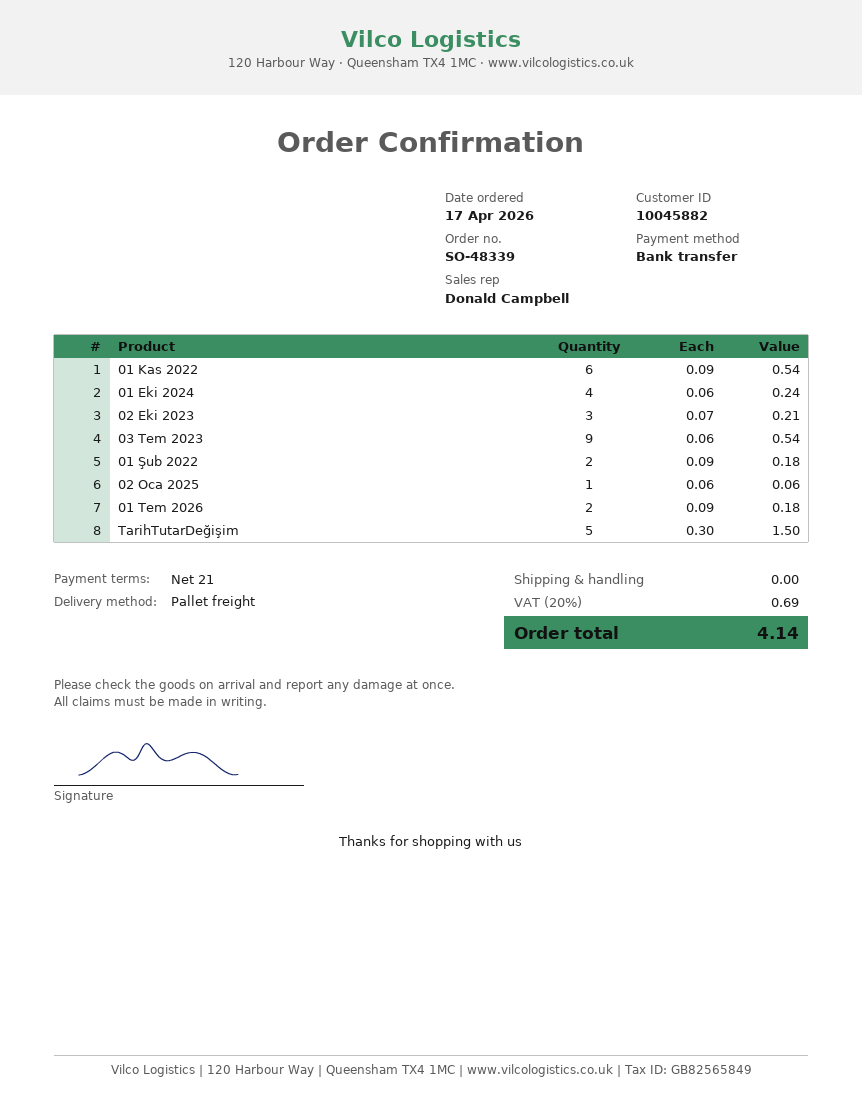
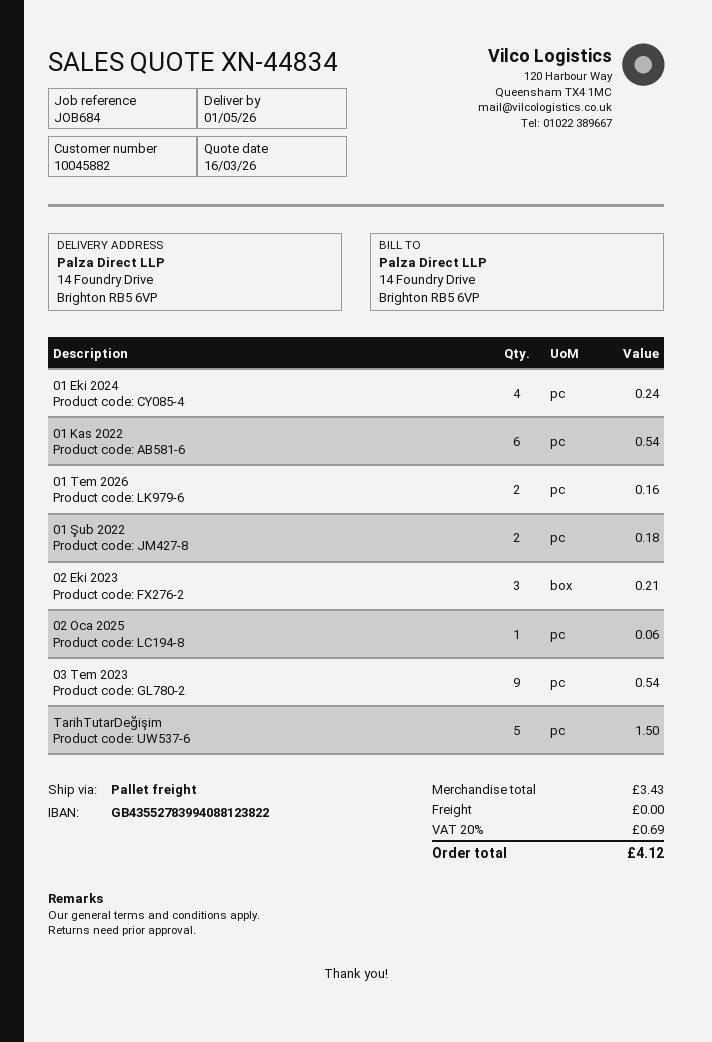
01 Tem 2026: 2 for 0.18 -> 2 for 0.16
total: 4.14 -> 4.12

